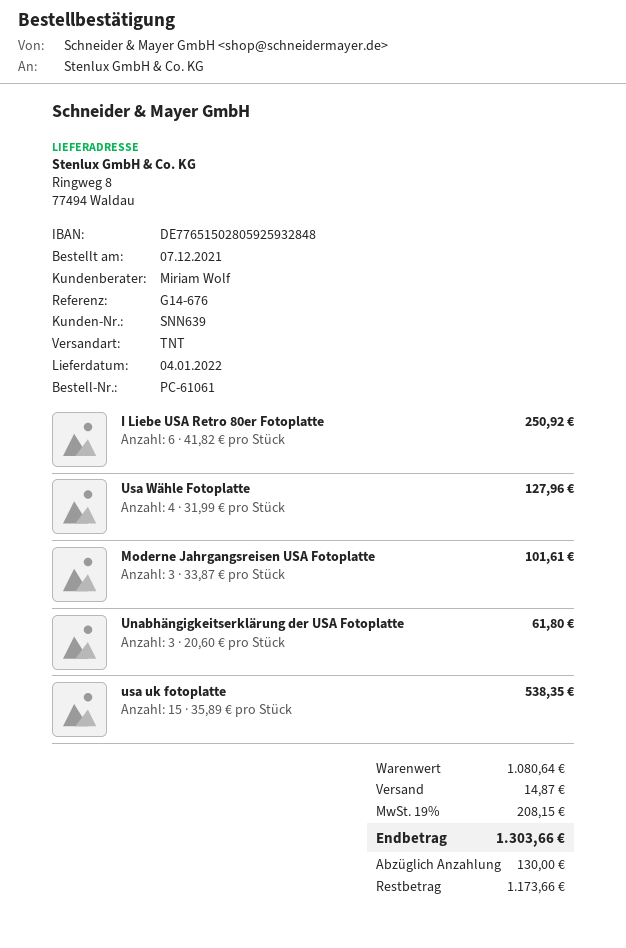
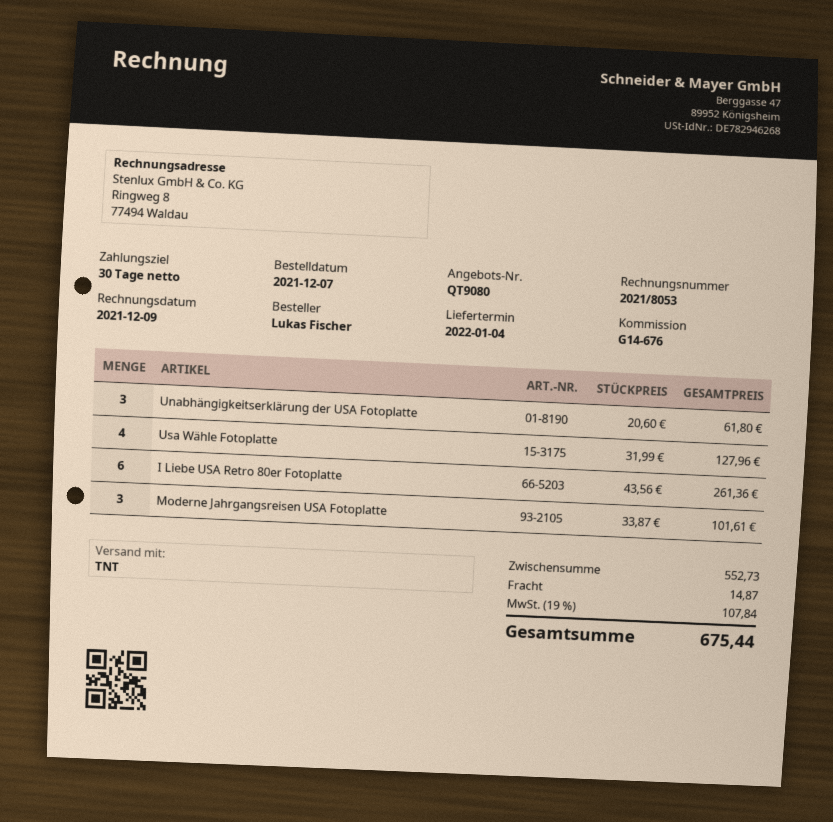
I Liebe USA Retro 80er Fotoplatte: 6 x 41.82 = 250.92 -> 6 x 43.56 = 261.36
usa uk fotoplatte: 15 x 35.89 = 538.35 -> none
subtotal: 1080.64 -> 552.73
tax: 19% = 208.15 -> 19% = 107.84
total: 1303.66 -> 675.44

